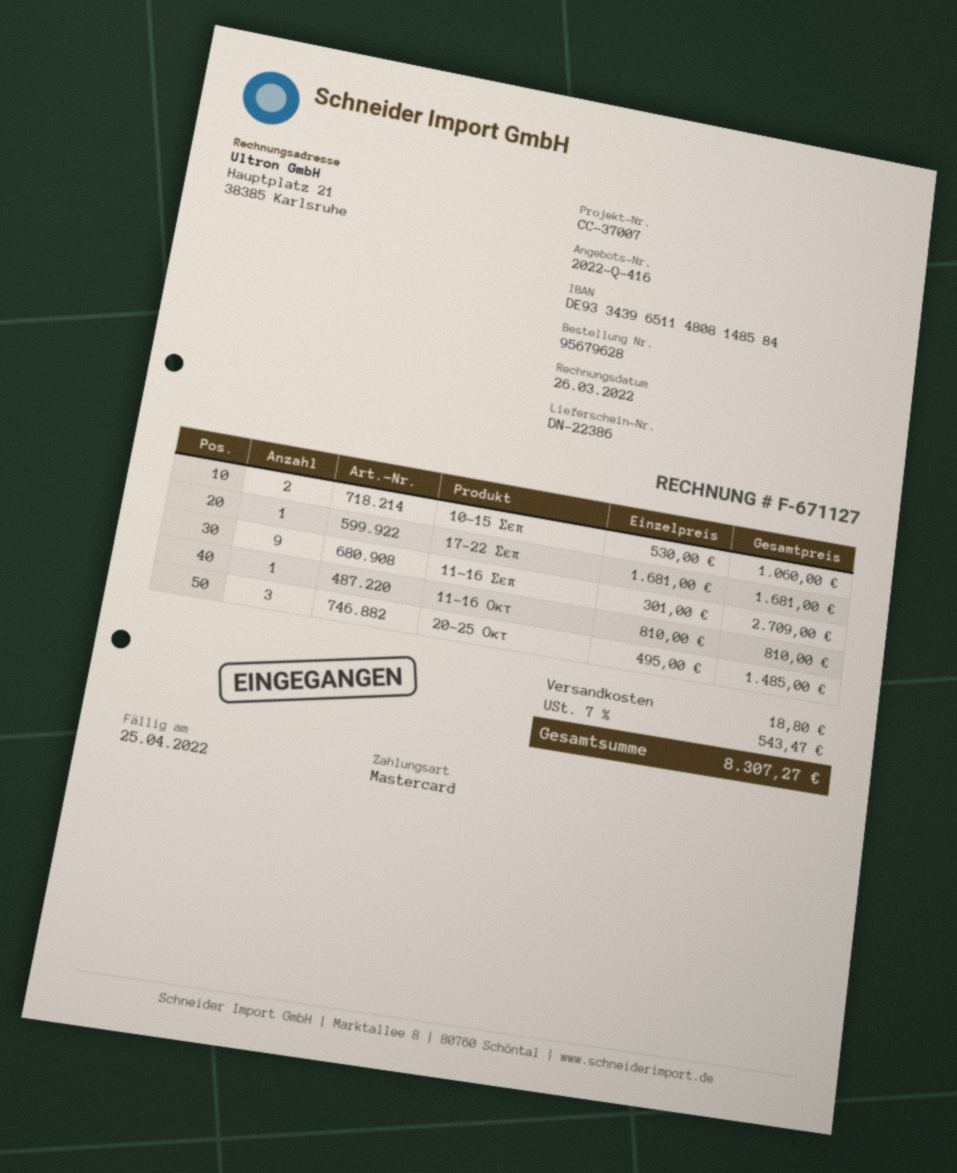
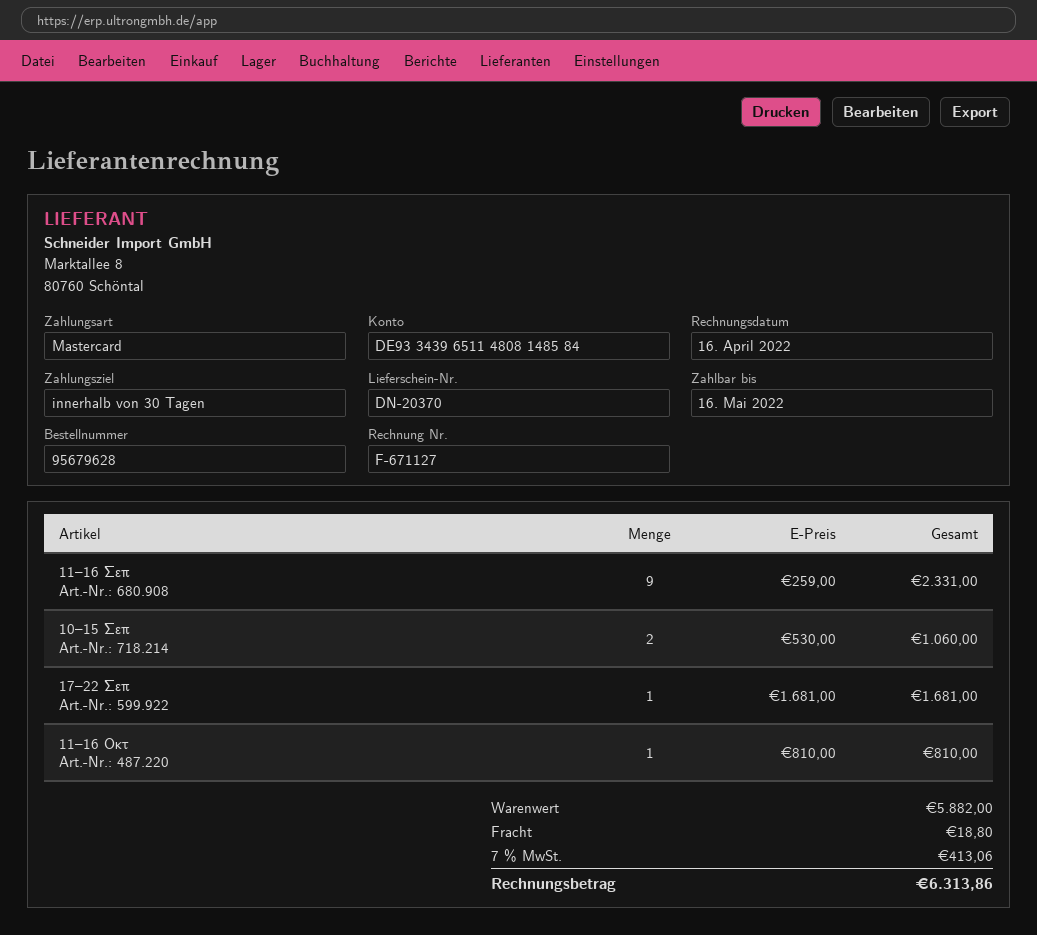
delivery note number: DN-22386 -> DN-20370
invoice date: 2022-03-26 -> 2022-04-16
due date: 2022-04-25 -> 2022-05-16
11–16 Σεπ: 9 x 301.00 = 2709.00 -> 9 x 259.00 = 2331.00
20–25 Οκτ: 3 x 495.00 = 1485.00 -> none
tax: 7% = 543.47 -> 7% = 413.06
total: 8307.27 -> 6313.86

